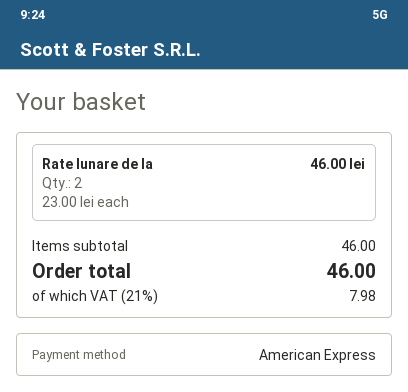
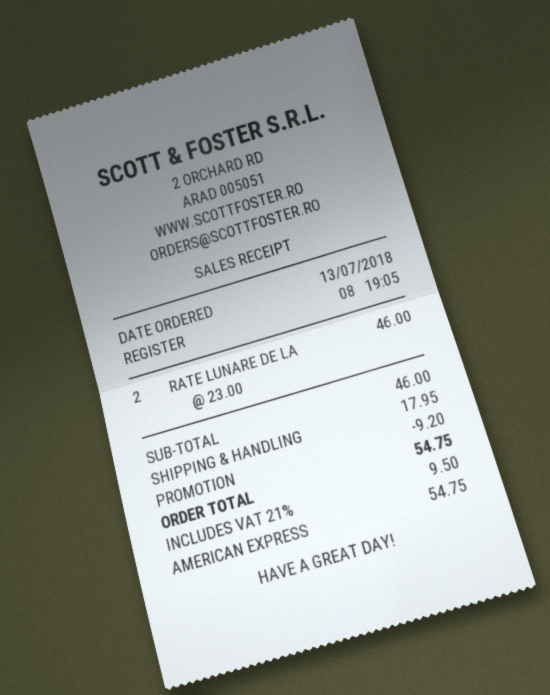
discount: none -> 9.20
shipping: none -> 17.95
tax: 21% = 7.98 -> 21% = 9.50
total: 46.00 -> 54.75

